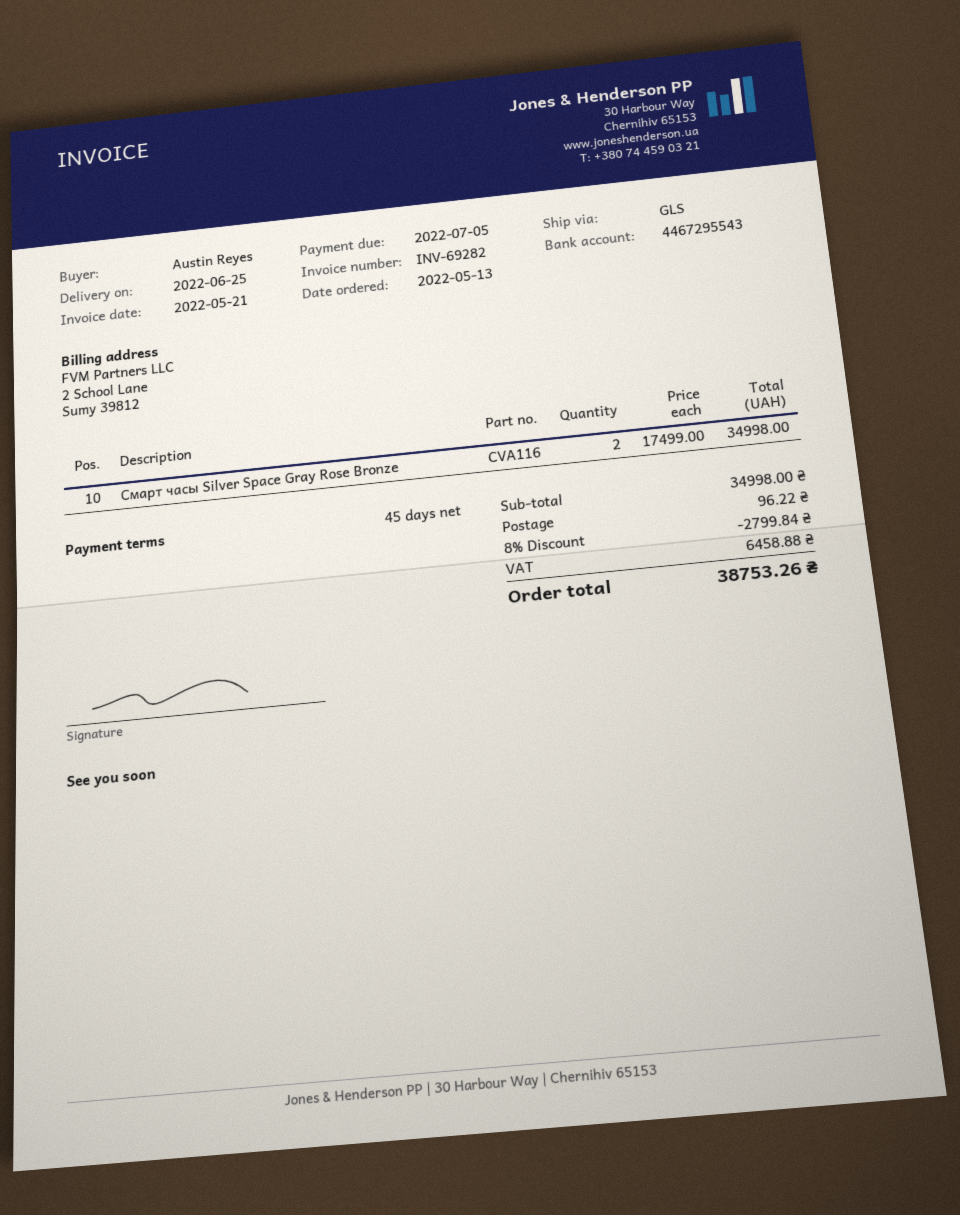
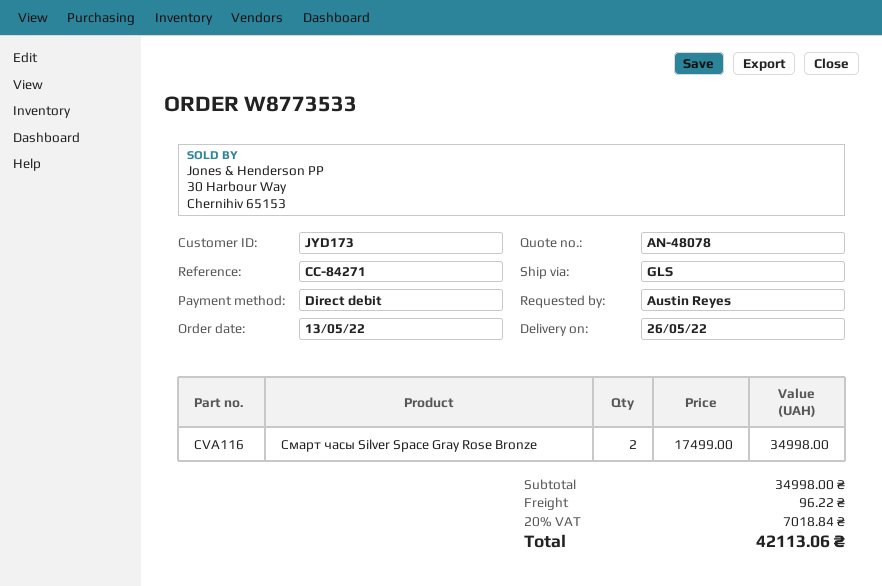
delivery date: 2022-06-25 -> 2022-05-26
discount: 8% = 2799.84 -> none
tax: 6458.88 -> 7018.84
total: 38753.26 -> 42113.06

